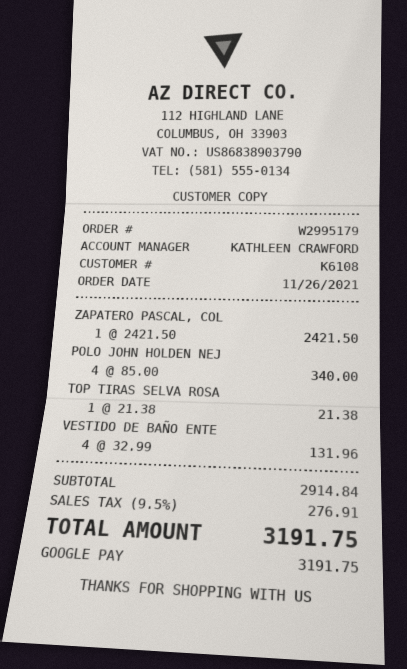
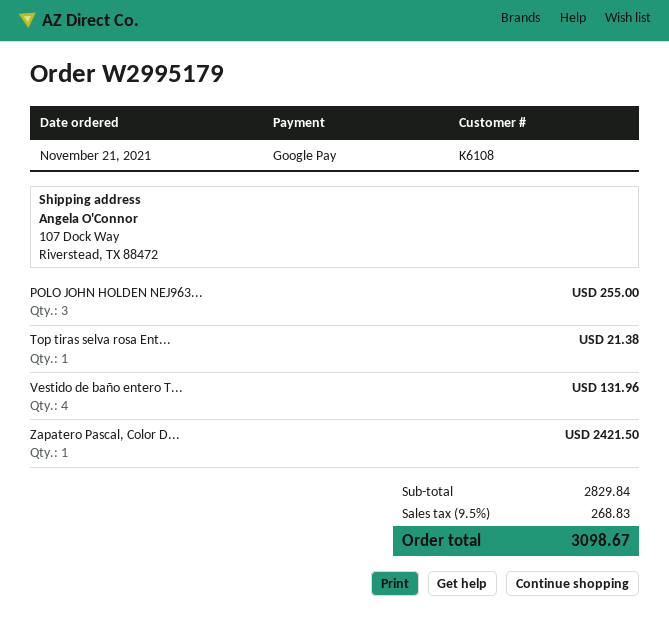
order date: 2021-11-26 -> 2021-11-21
POLO JOHN HOLDEN NEJ: 4 for 340.00 -> 3 for 255.00
subtotal: 2914.84 -> 2829.84
tax: 9.5% = 276.91 -> 9.5% = 268.83
total: 3191.75 -> 3098.67

